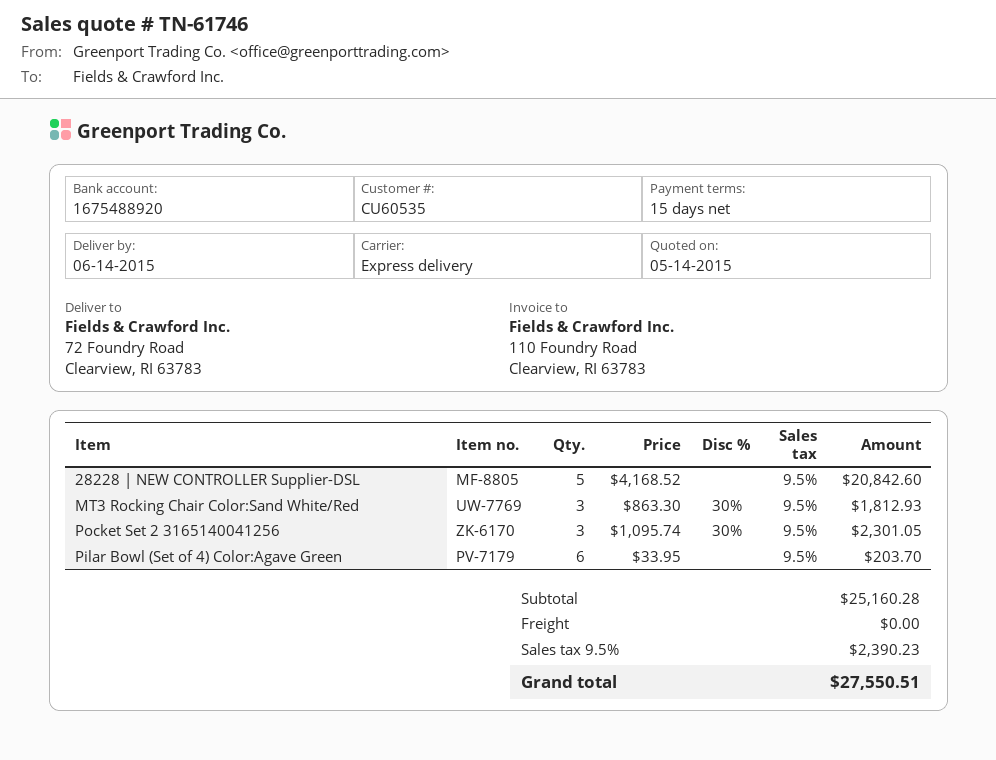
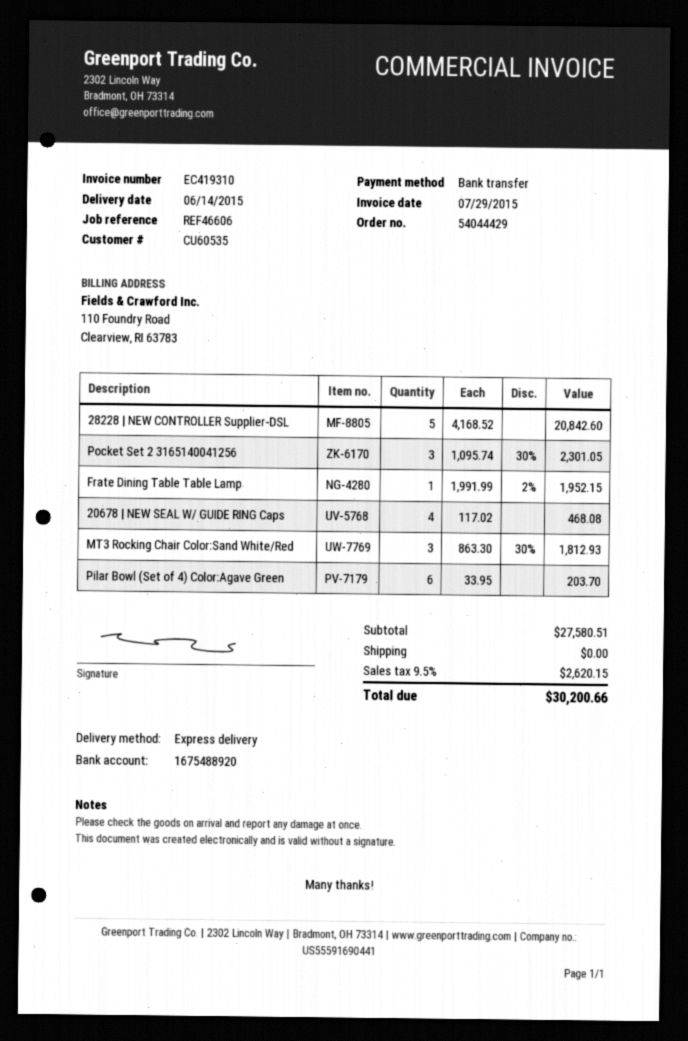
Frate Dining Table Table Lamp: none -> 1 x 1991.99 - 2% = 1952.15
20678 | NEW SEAL W/ GUIDE RING Caps: none -> 4 x 117.02 = 468.08
subtotal: 25160.28 -> 27580.51
tax: 9.5% = 2390.23 -> 9.5% = 2620.15
total: 27550.51 -> 30200.66

